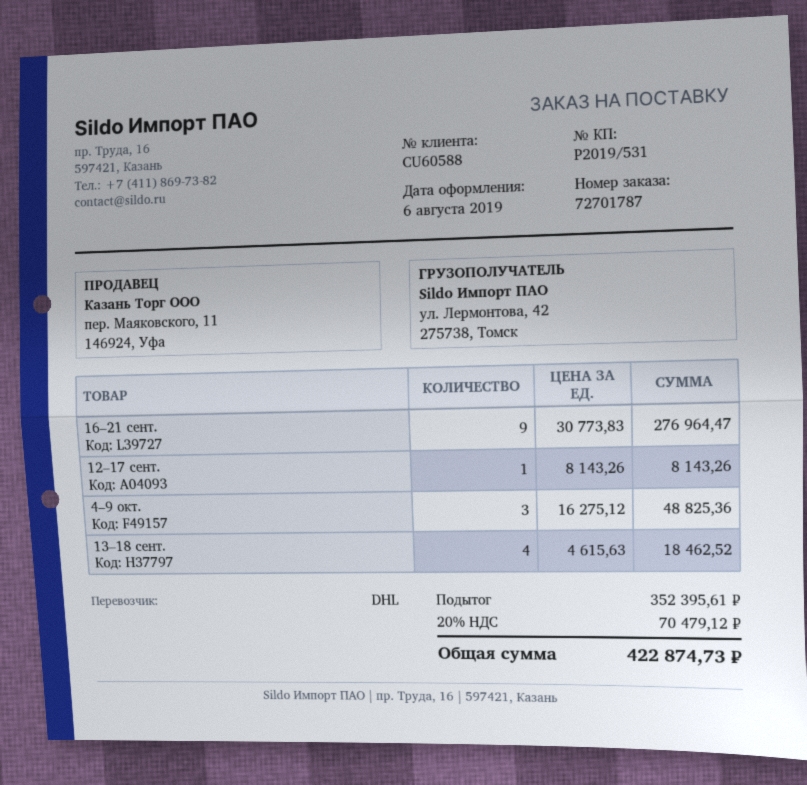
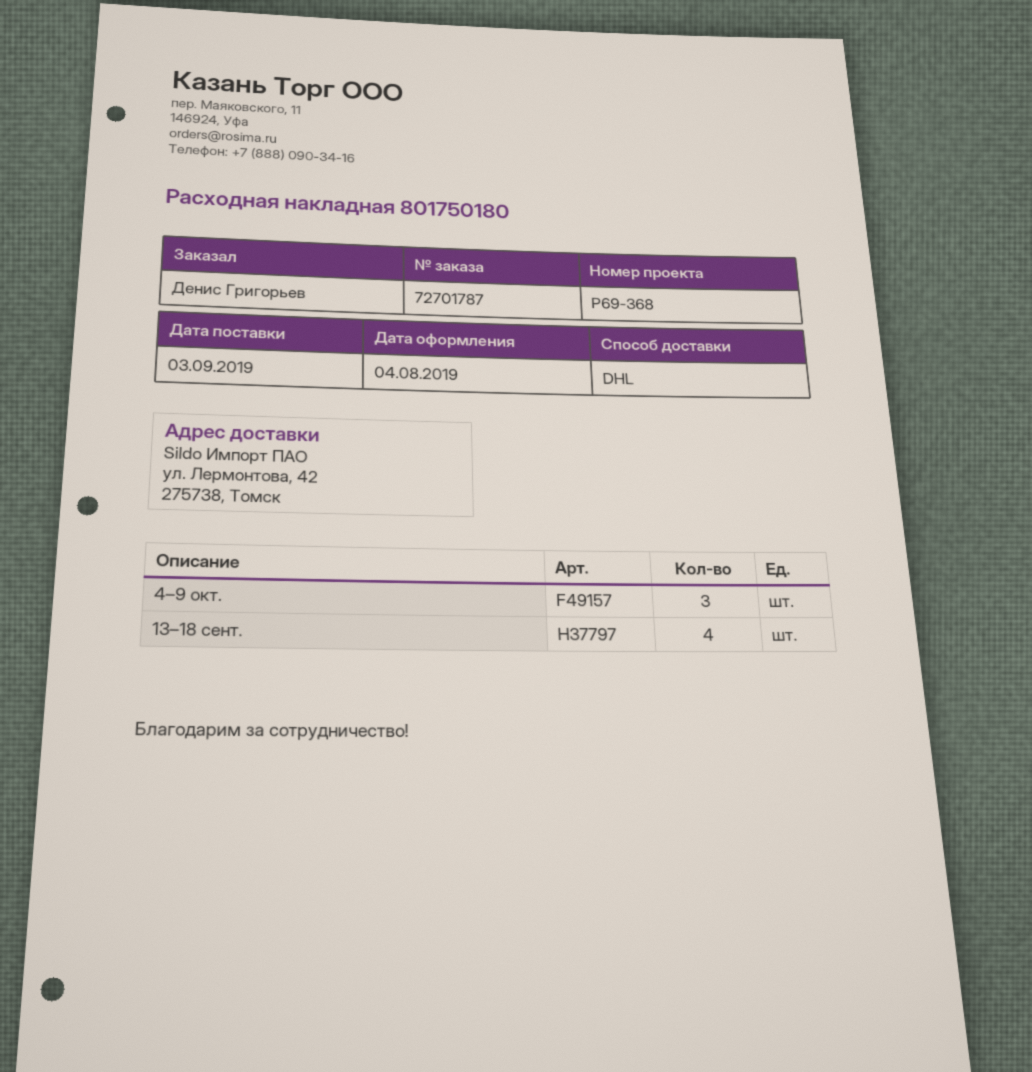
order date: 2019-08-06 -> 2019-08-04
16–21 сент.: 9 -> none
12–17 сент.: 1 -> none

